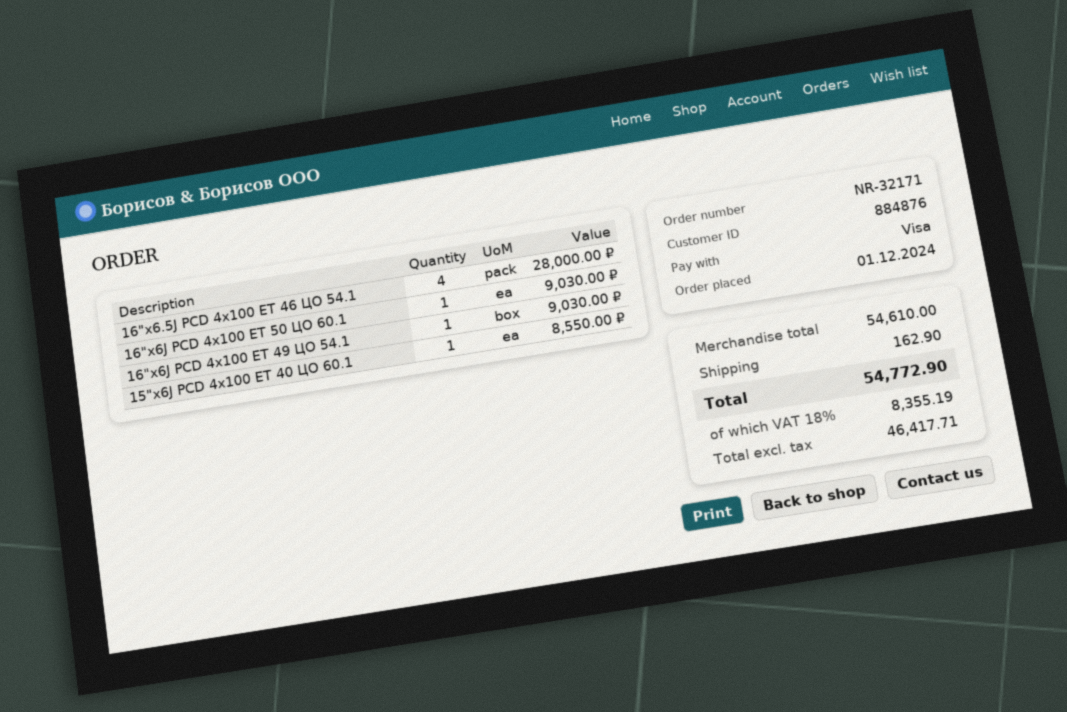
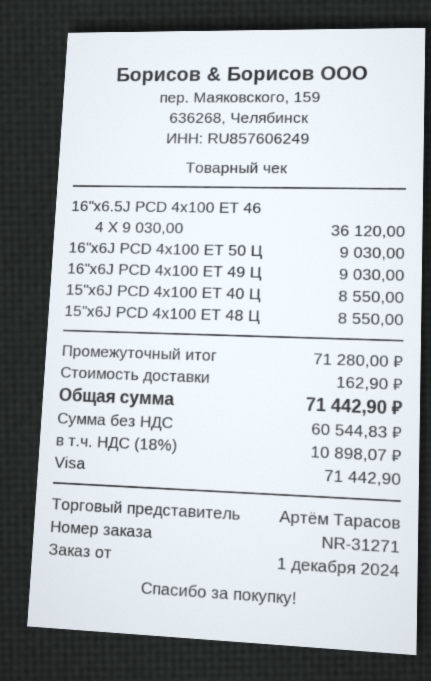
order number: NR-32171 -> NR-31271
16"x6.5J PCD 4x100 ЕТ 46 ЦО 54.1: 4 for 28000.00 -> 4 for 36120.00
15"x6J PCD 4x100 ЕТ 48 Ц: none -> 1 for 8550.00
subtotal: 54610.00 -> 71280.00
net: 46417.71 -> 60544.83
tax: 18% = 8355.19 -> 18% = 10898.07
total: 54772.90 -> 71442.90

